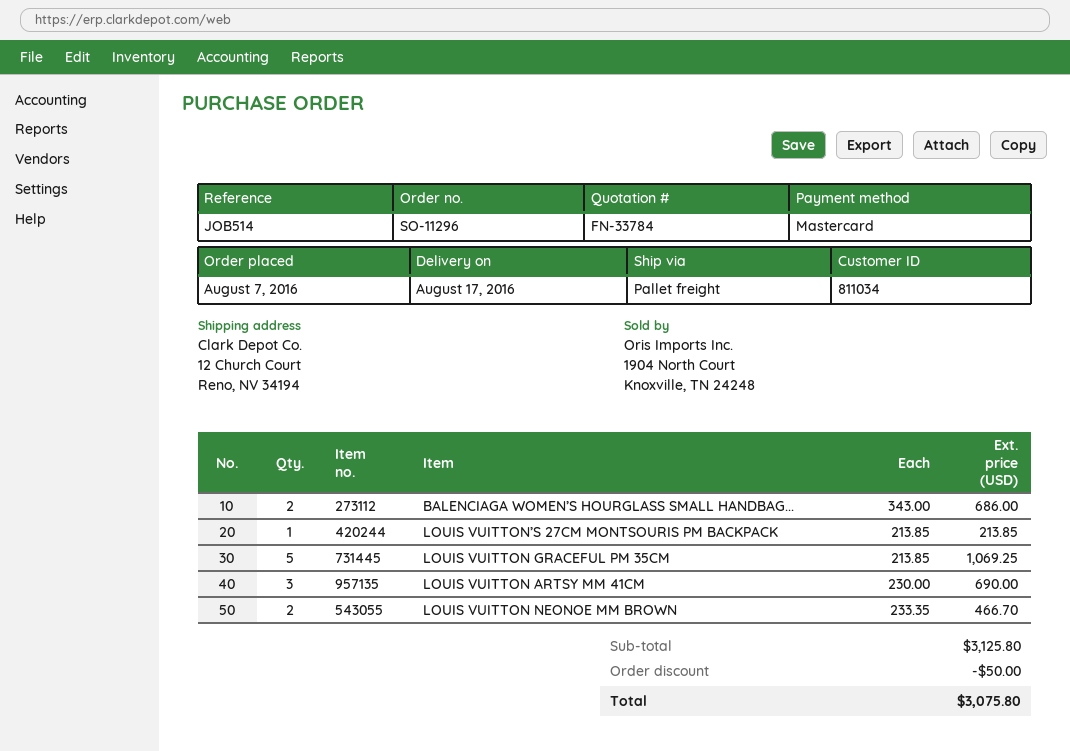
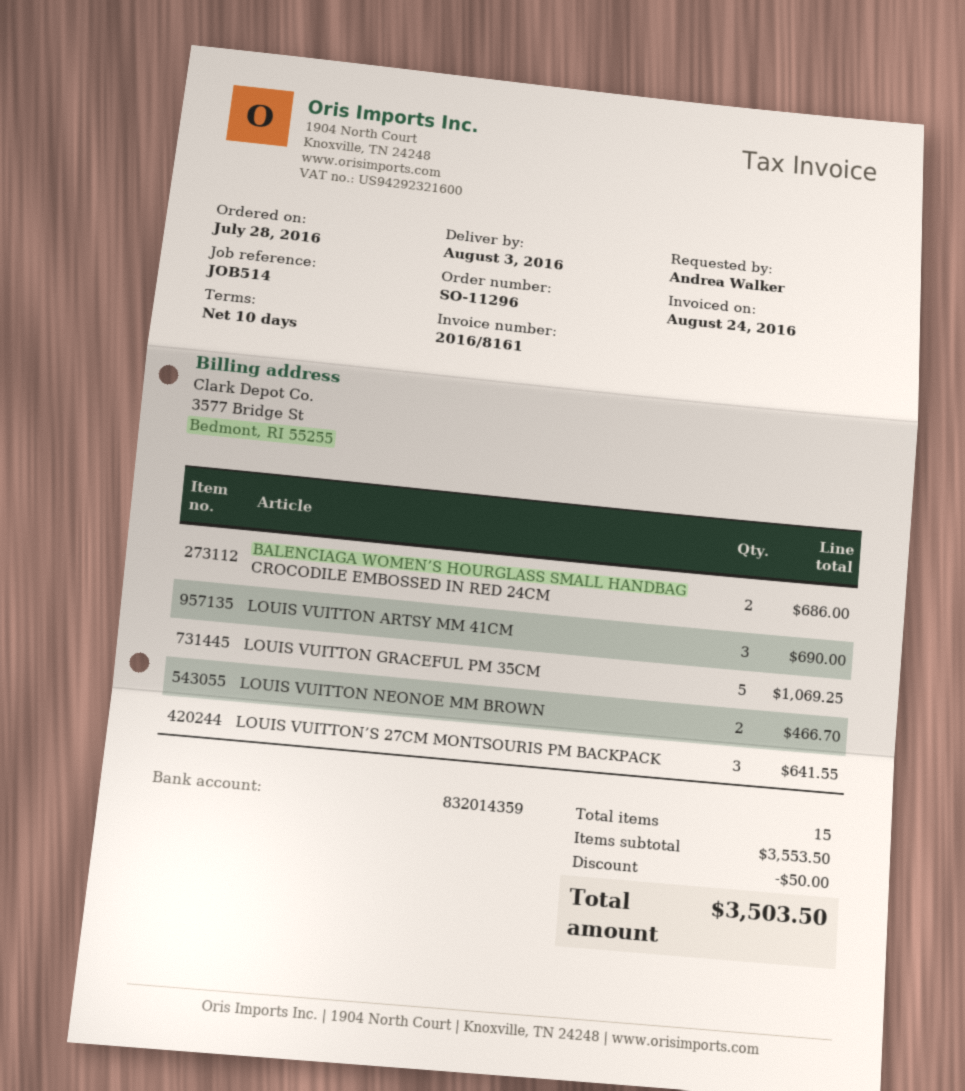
order date: 2016-08-07 -> 2016-07-28
delivery date: 2016-08-17 -> 2016-08-03
LOUIS VUITTON’S 27CM MONTSOURIS PM BACKPACK: 1 for 213.85 -> 3 for 641.55
subtotal: 3125.80 -> 3553.50
total: 3075.80 -> 3503.50

